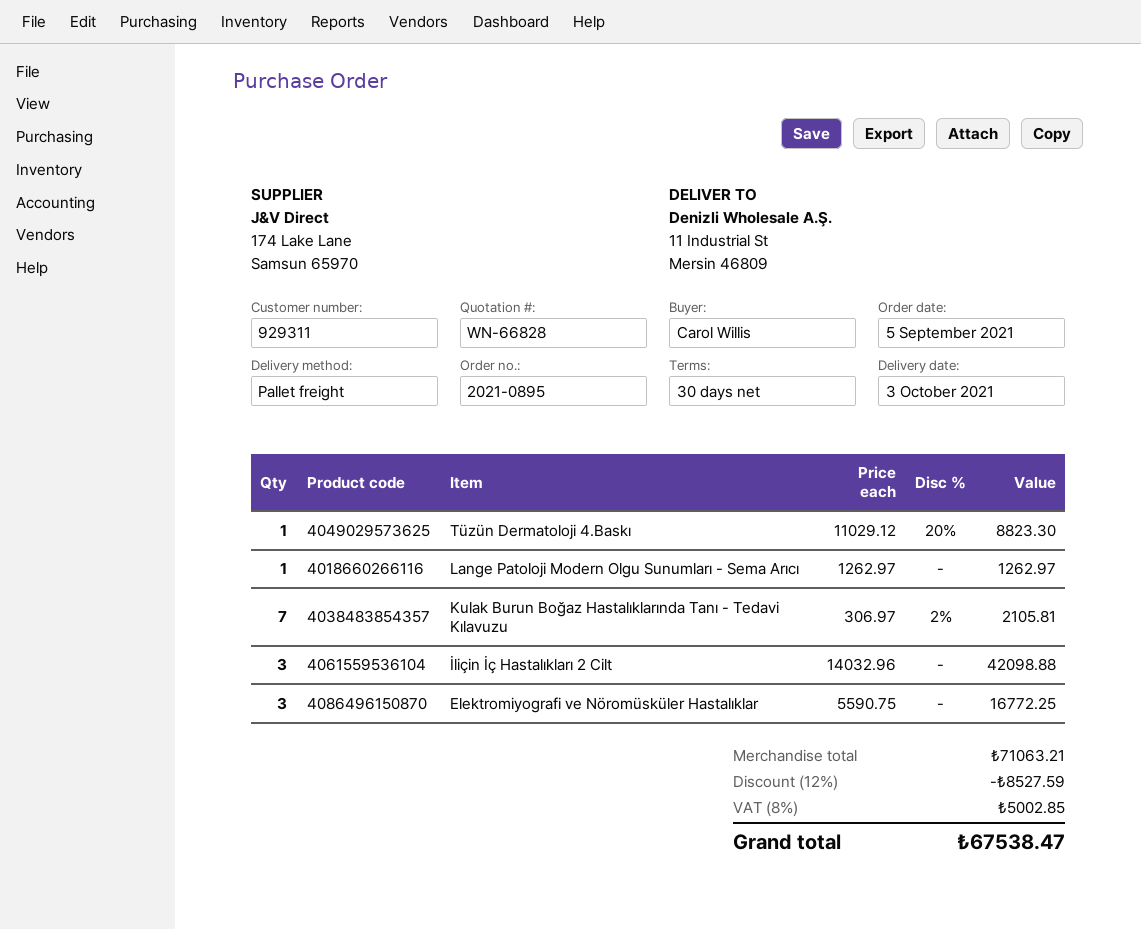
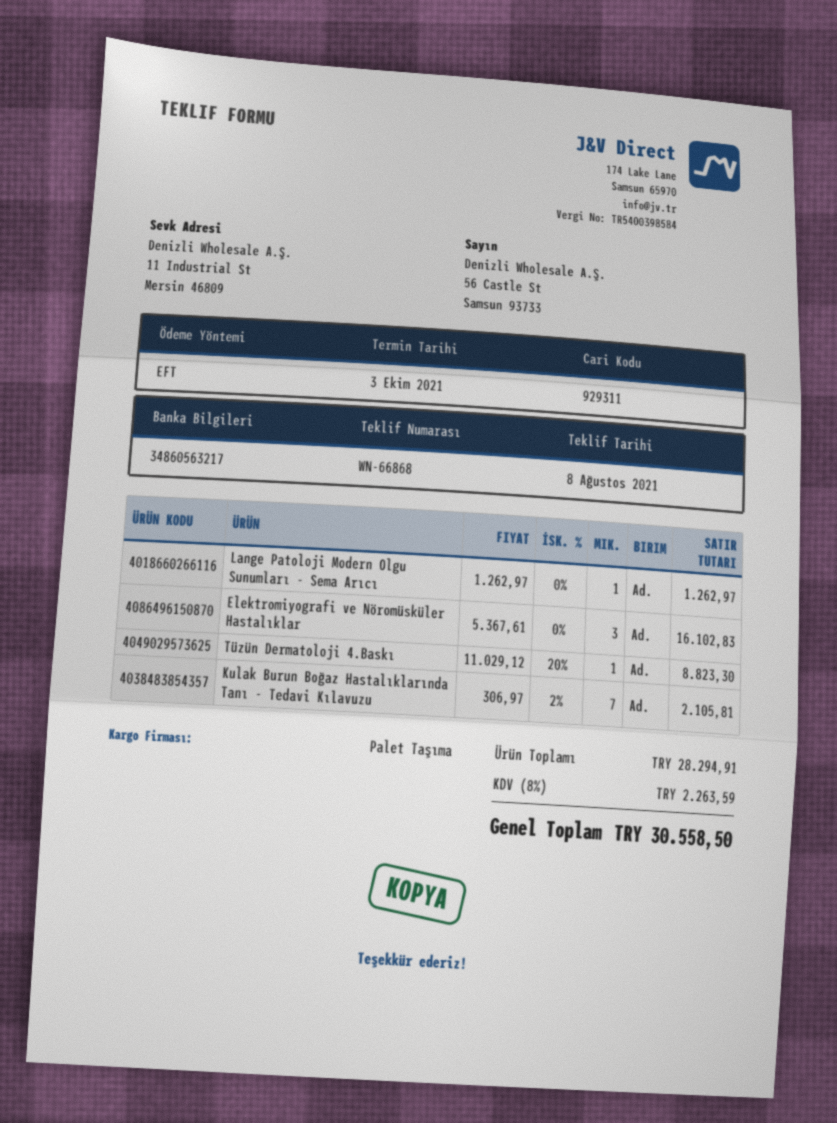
quote number: WN-66828 -> WN-66868
İliçin İç Hastalıkları 2 Cilt: 3 x 14032.96 = 42098.88 -> none
Elektromiyografi ve Nöromüsküler Hastalıklar: 3 x 5590.75 = 16772.25 -> 3 x 5367.61 = 16102.83
subtotal: 71063.21 -> 28294.91
discount: 12% = 8527.59 -> none
tax: 8% = 5002.85 -> 8% = 2263.59
total: 67538.47 -> 30558.50

